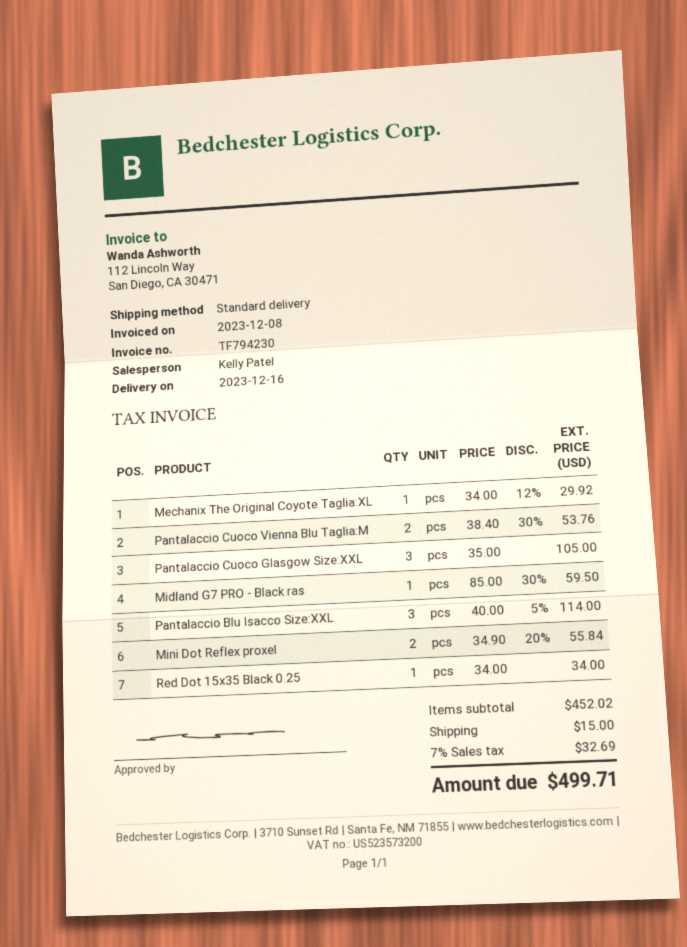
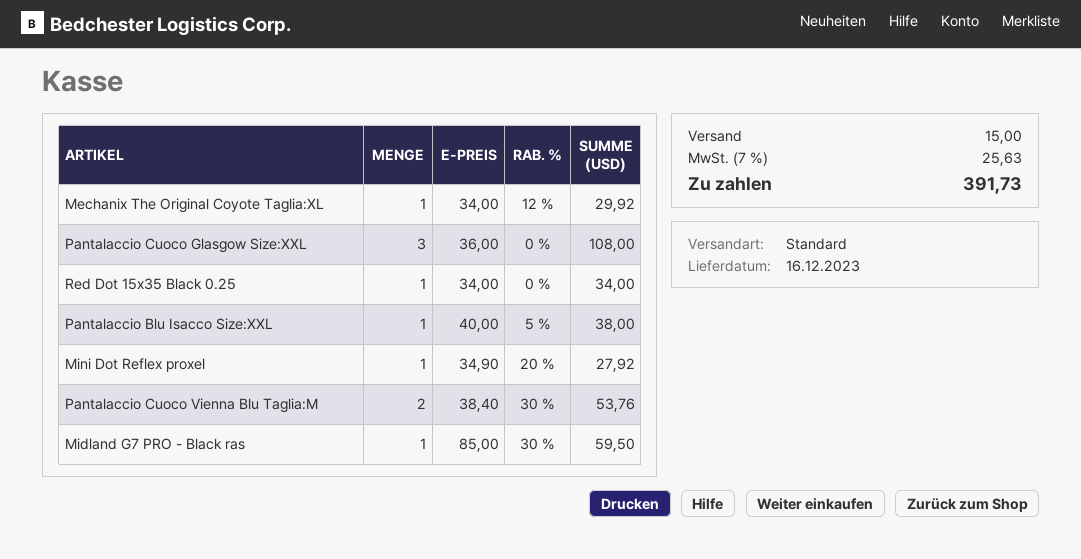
Pantalaccio Cuoco Glasgow Size:XXL: 3 x 35.00 = 105.00 -> 3 x 36.00 = 108.00
Pantalaccio Blu Isacco Size:XXL: 3 x 40.00 - 5% = 114.00 -> 1 x 40.00 - 5% = 38.00
Mini Dot Reflex proxel: 2 x 34.90 - 20% = 55.84 -> 1 x 34.90 - 20% = 27.92
tax: 7% = 32.69 -> 7% = 25.63
total: 499.71 -> 391.73

